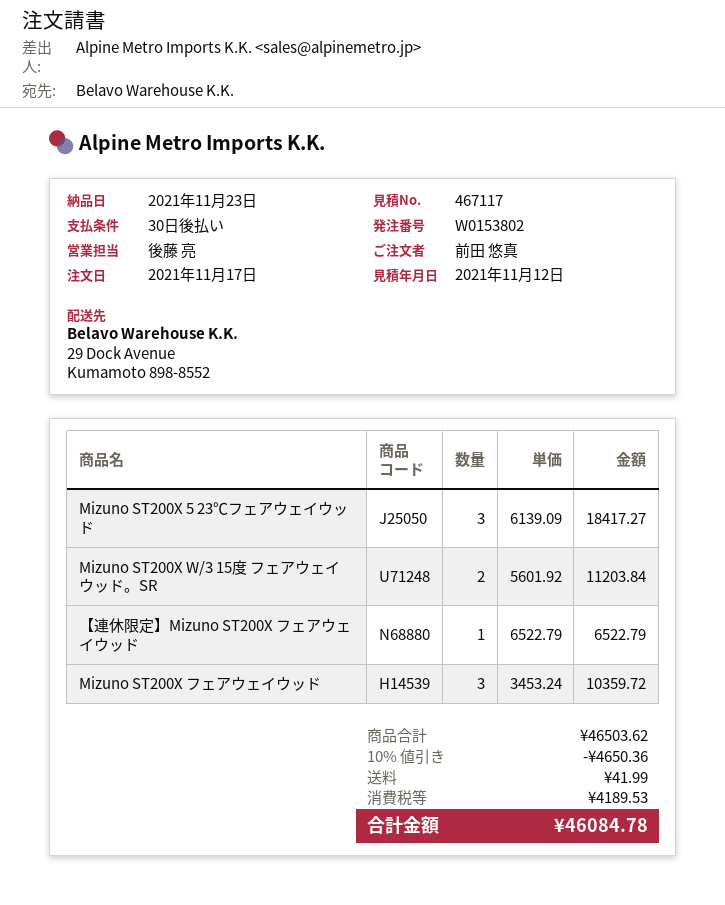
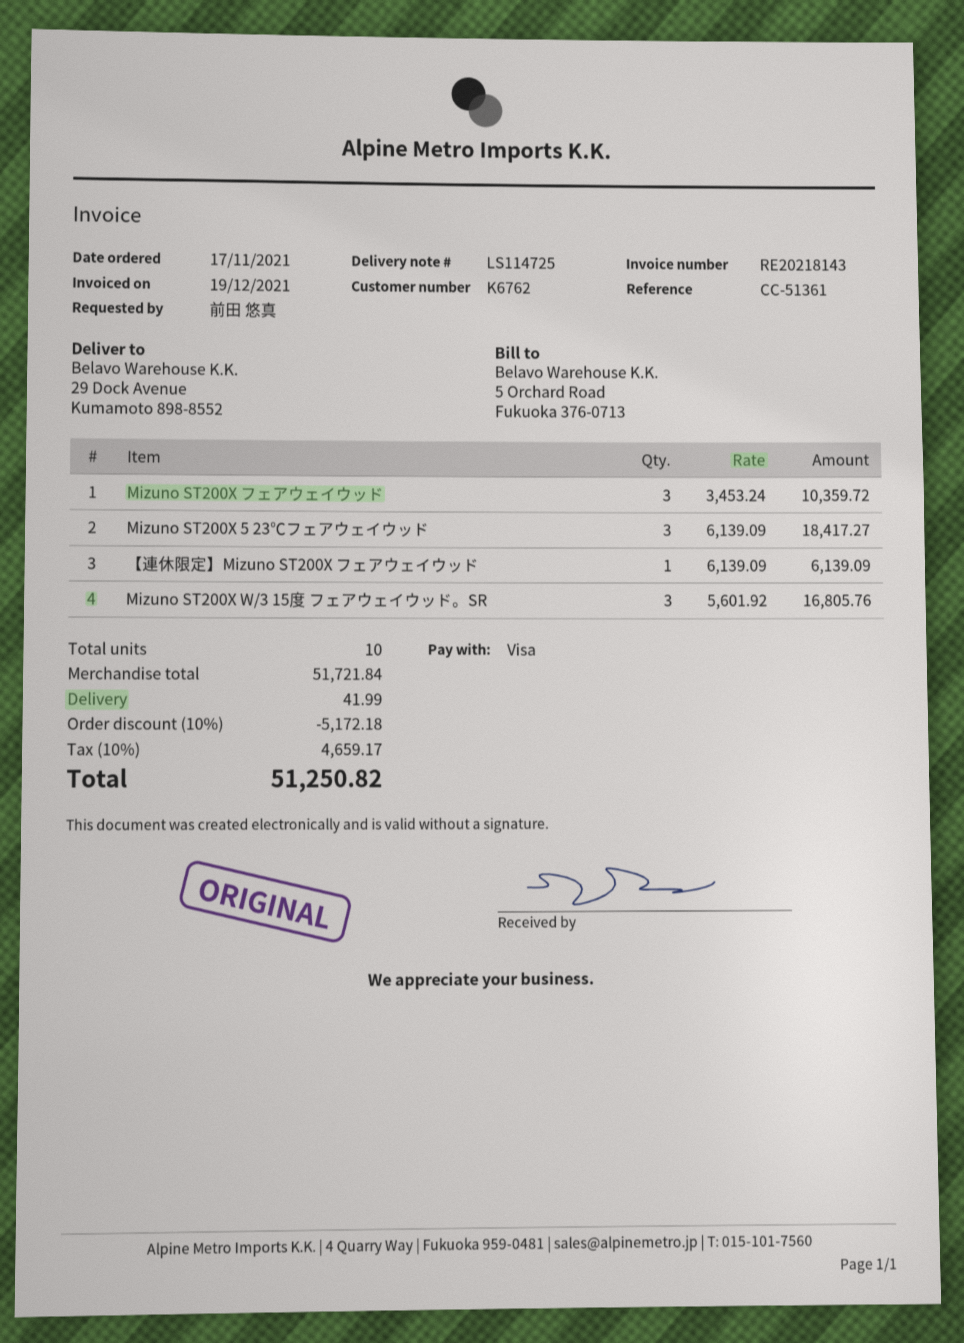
Mizuno ST200X W/3 15度 フェアウェイウッド。SR: 2 x 5601.92 = 11203.84 -> 3 x 5601.92 = 16805.76
【連休限定】Mizuno ST200X フェアウェイウッド: 1 x 6522.79 = 6522.79 -> 1 x 6139.09 = 6139.09
subtotal: 46503.62 -> 51721.84
discount: 10% = 4650.36 -> 10% = 5172.18
tax: 4189.53 -> 4659.17
total: 46084.78 -> 51250.82

